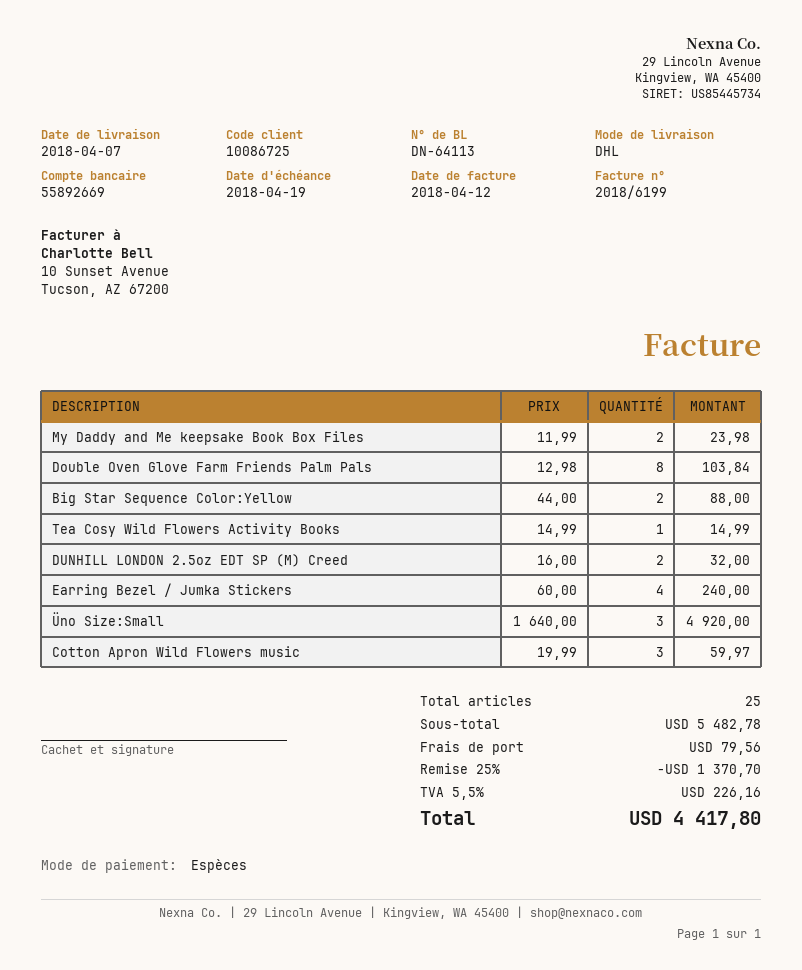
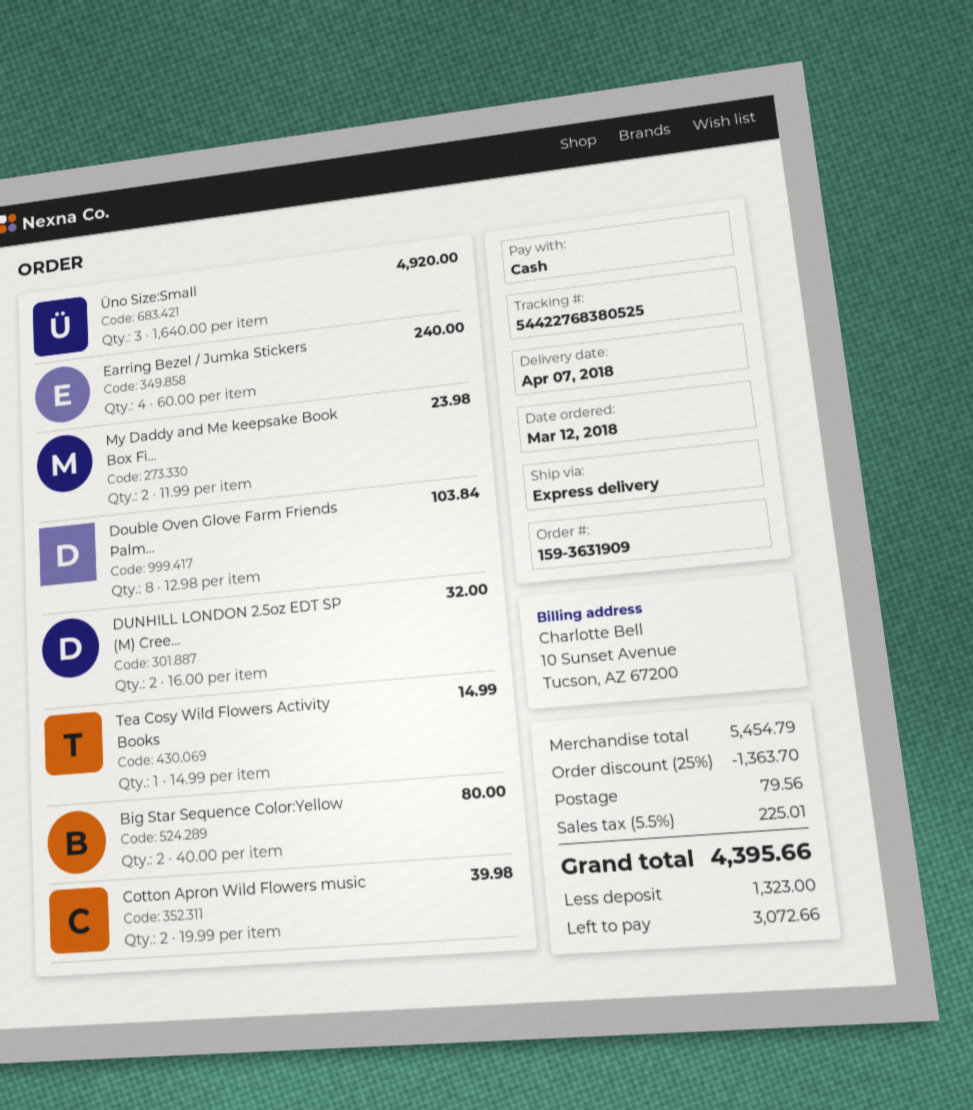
shipping method: DHL -> express
Big Star Sequence Color:Yellow: 2 x 44.00 = 88.00 -> 2 x 40.00 = 80.00
Cotton Apron Wild Flowers music: 3 x 19.99 = 59.97 -> 2 x 19.99 = 39.98
subtotal: 5482.78 -> 5454.79
discount: 25% = 1370.70 -> 25% = 1363.70
tax: 5.5% = 226.16 -> 5.5% = 225.01
total: 4417.80 -> 4395.66

